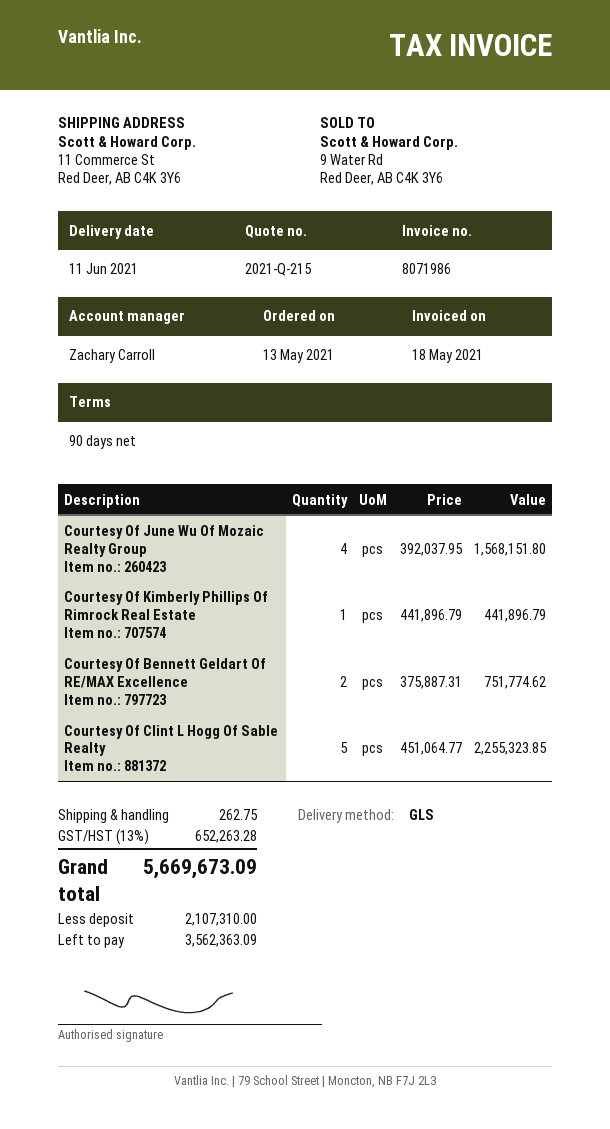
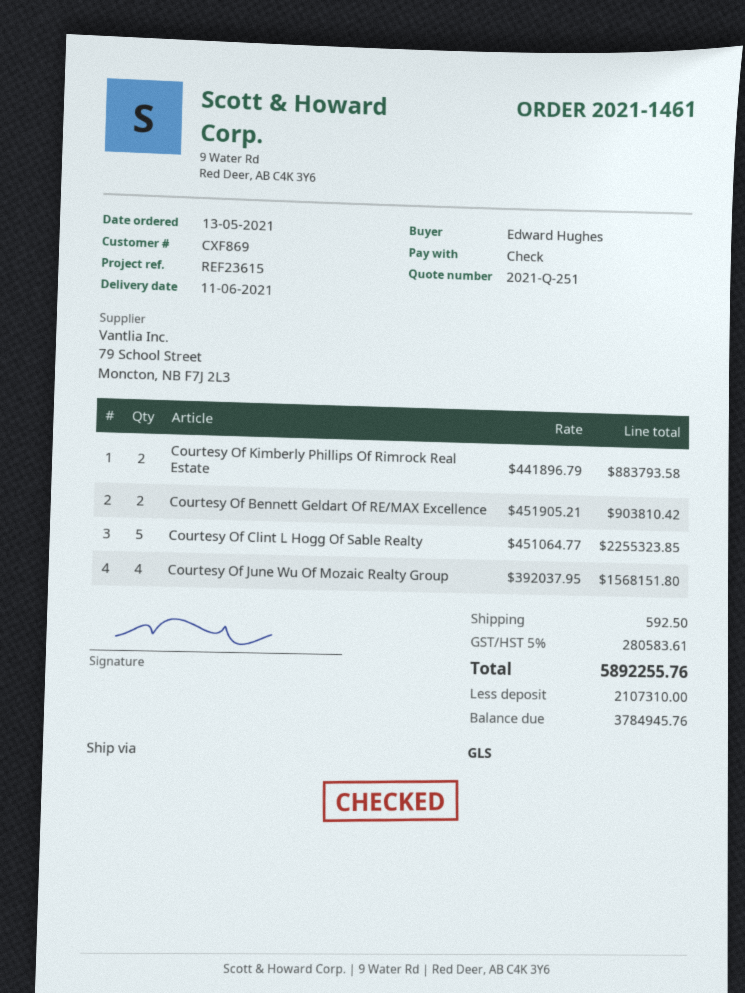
quote number: 2021-Q-215 -> 2021-Q-251
Courtesy Of Kimberly Phillips Of Rimrock Real Estate: 1 x 441896.79 = 441896.79 -> 2 x 441896.79 = 883793.58
Courtesy Of Bennett Geldart Of RE/MAX Excellence: 2 x 375887.31 = 751774.62 -> 2 x 451905.21 = 903810.42
shipping: 262.75 -> 592.50
tax: 13% = 652263.28 -> 5% = 280583.61
total: 5669673.09 -> 5892255.76
balance: 3562363.09 -> 3784945.76

